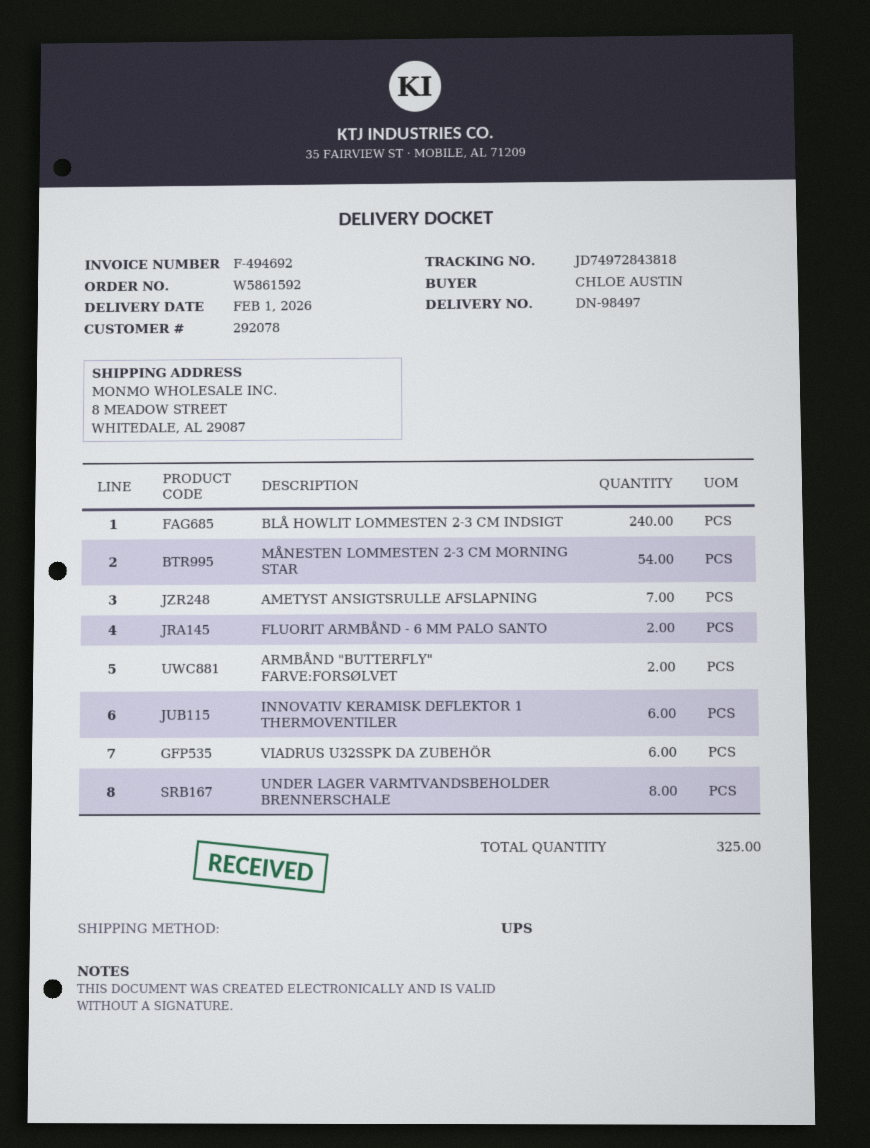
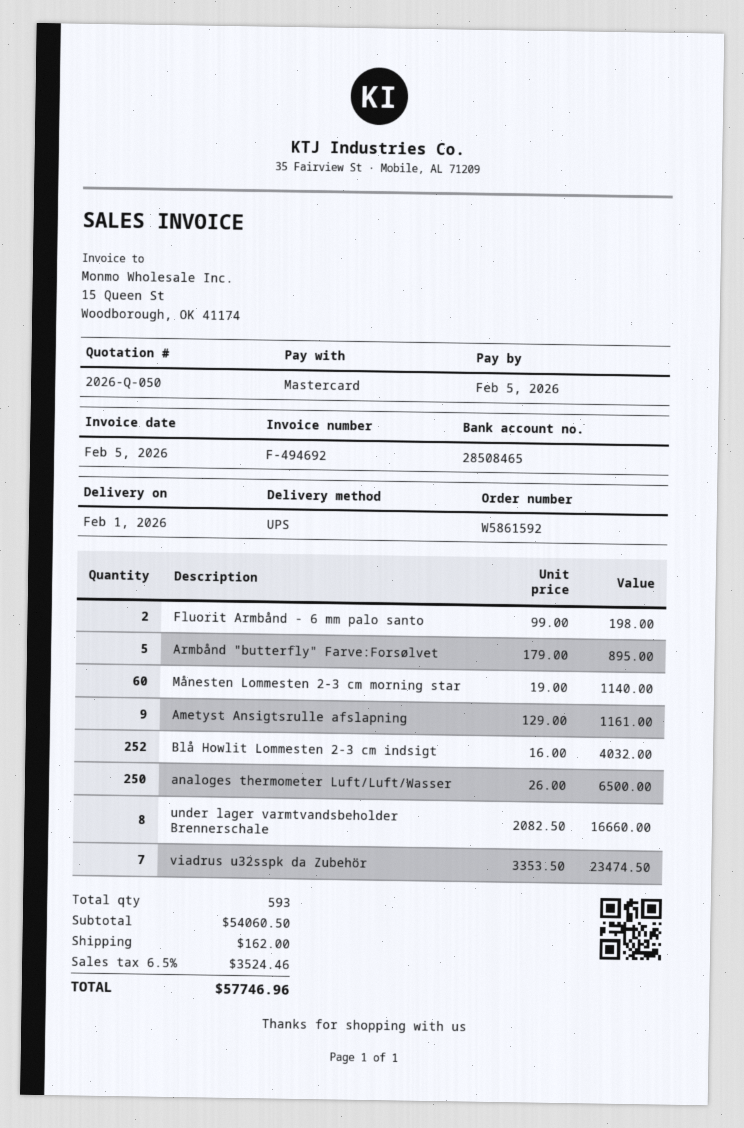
BLÅ HOWLIT LOMMESTEN 2-3 CM INDSIGT: 240 -> 252
MÅNESTEN LOMMESTEN 2-3 CM MORNING STAR: 54 -> 60
AMETYST ANSIGTSRULLE AFSLAPNING: 7 -> 9
ARMBÅND "BUTTERFLY" FARVE:FORSØLVET: 2 -> 5
INNOVATIV KERAMISK DEFLEKTOR 1 THERMOVENTILER: 6 -> none
VIADRUS U32SSPK DA ZUBEHÖR: 6 -> 7
analoges thermometer Luft/Luft/Wasser: none -> 250
total quantity: 325 -> 593

